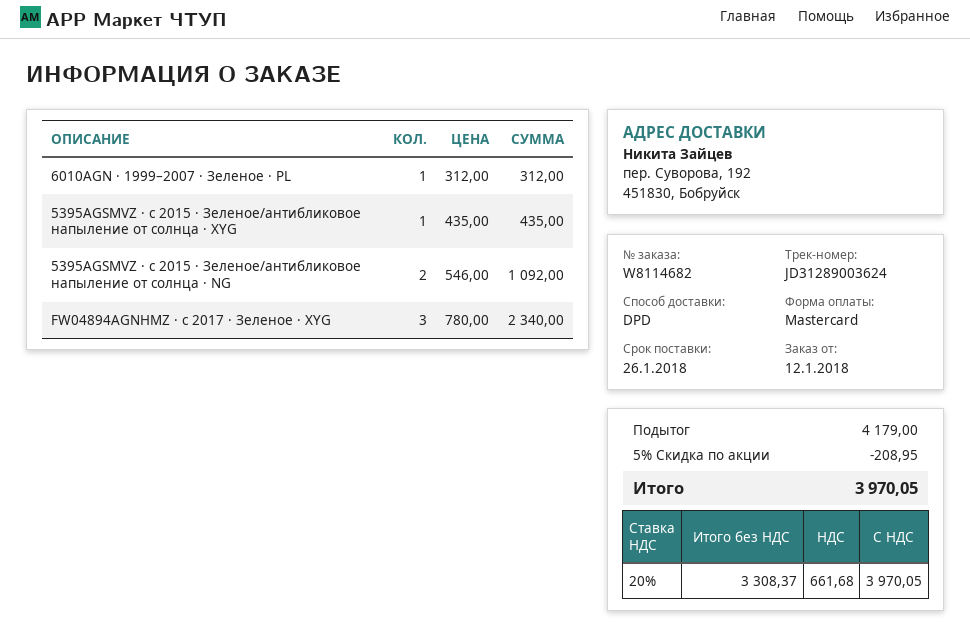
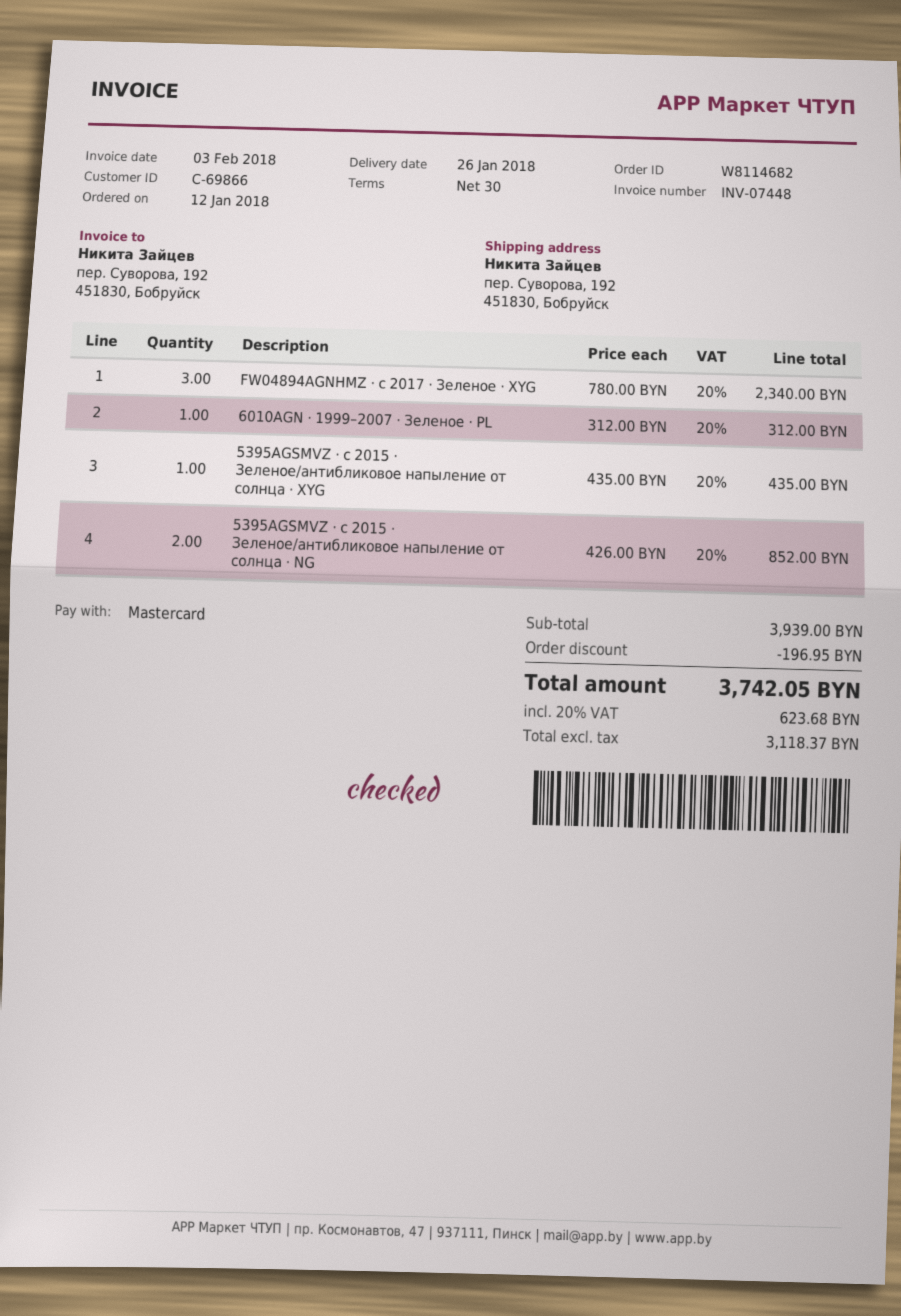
5395AGSMVZ · с 2015 · Зеленое/антибликовое напыление от солнца · NG: 2 x 546.00 = 1092.00 -> 2 x 426.00 = 852.00
subtotal: 4179.00 -> 3939.00
discount: 208.95 -> 196.95
net: 3308.37 -> 3118.37
tax: 20% = 661.68 -> 20% = 623.68
total: 3970.05 -> 3742.05

